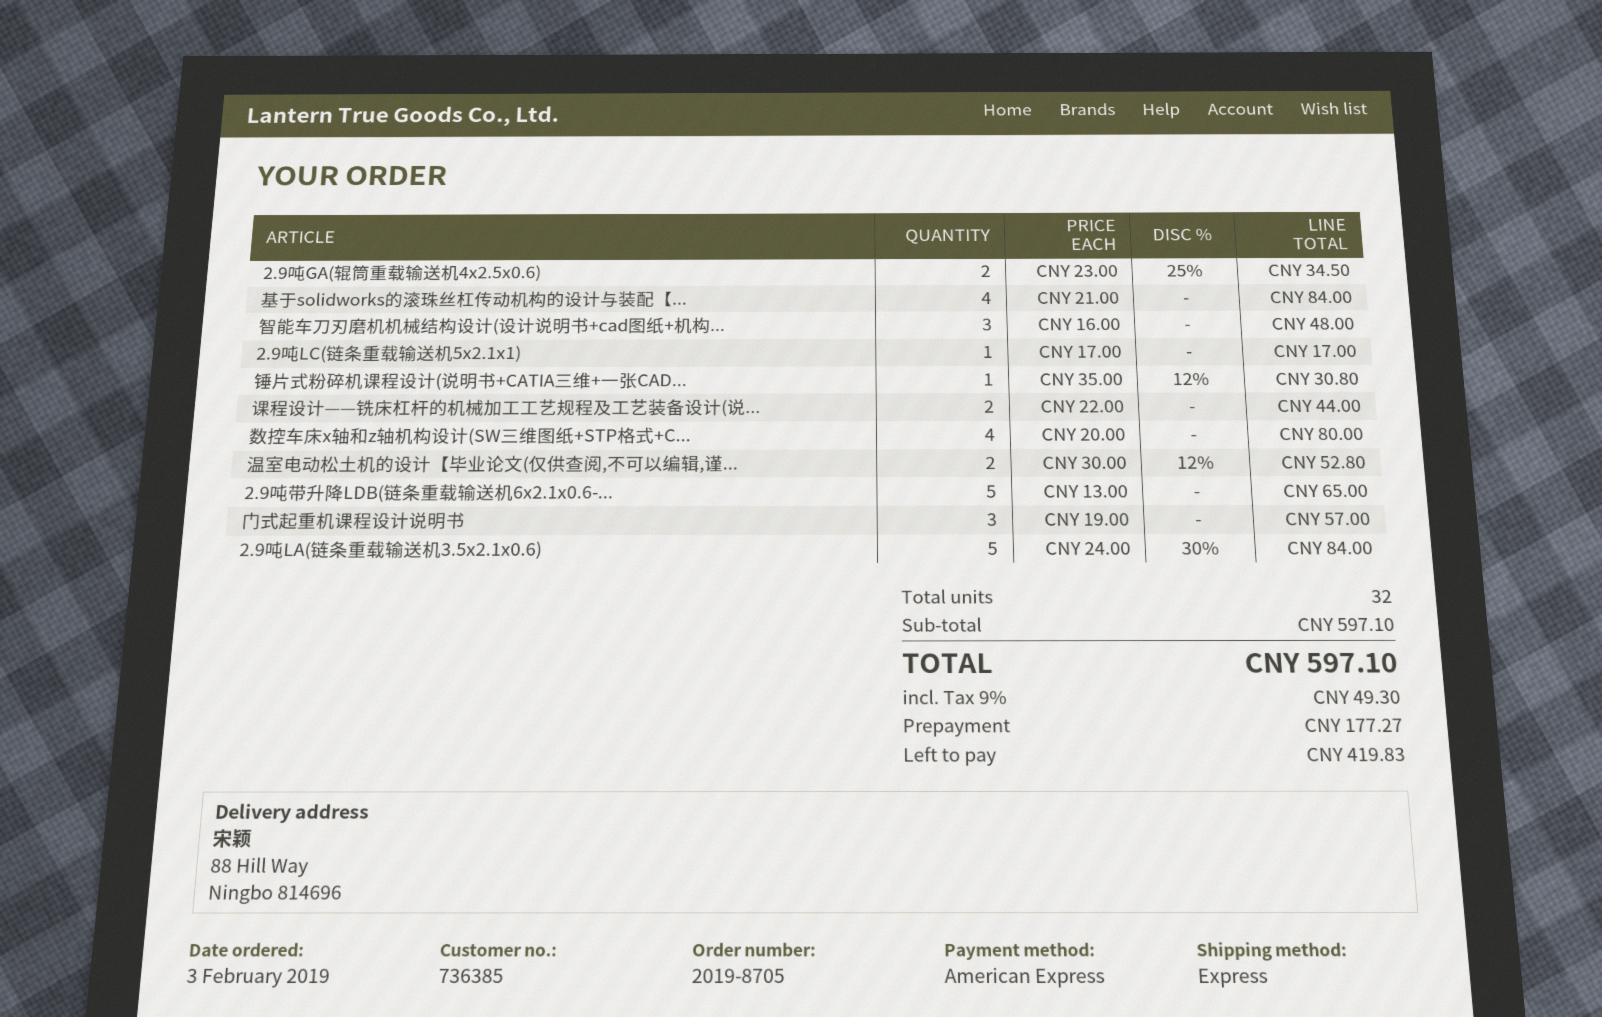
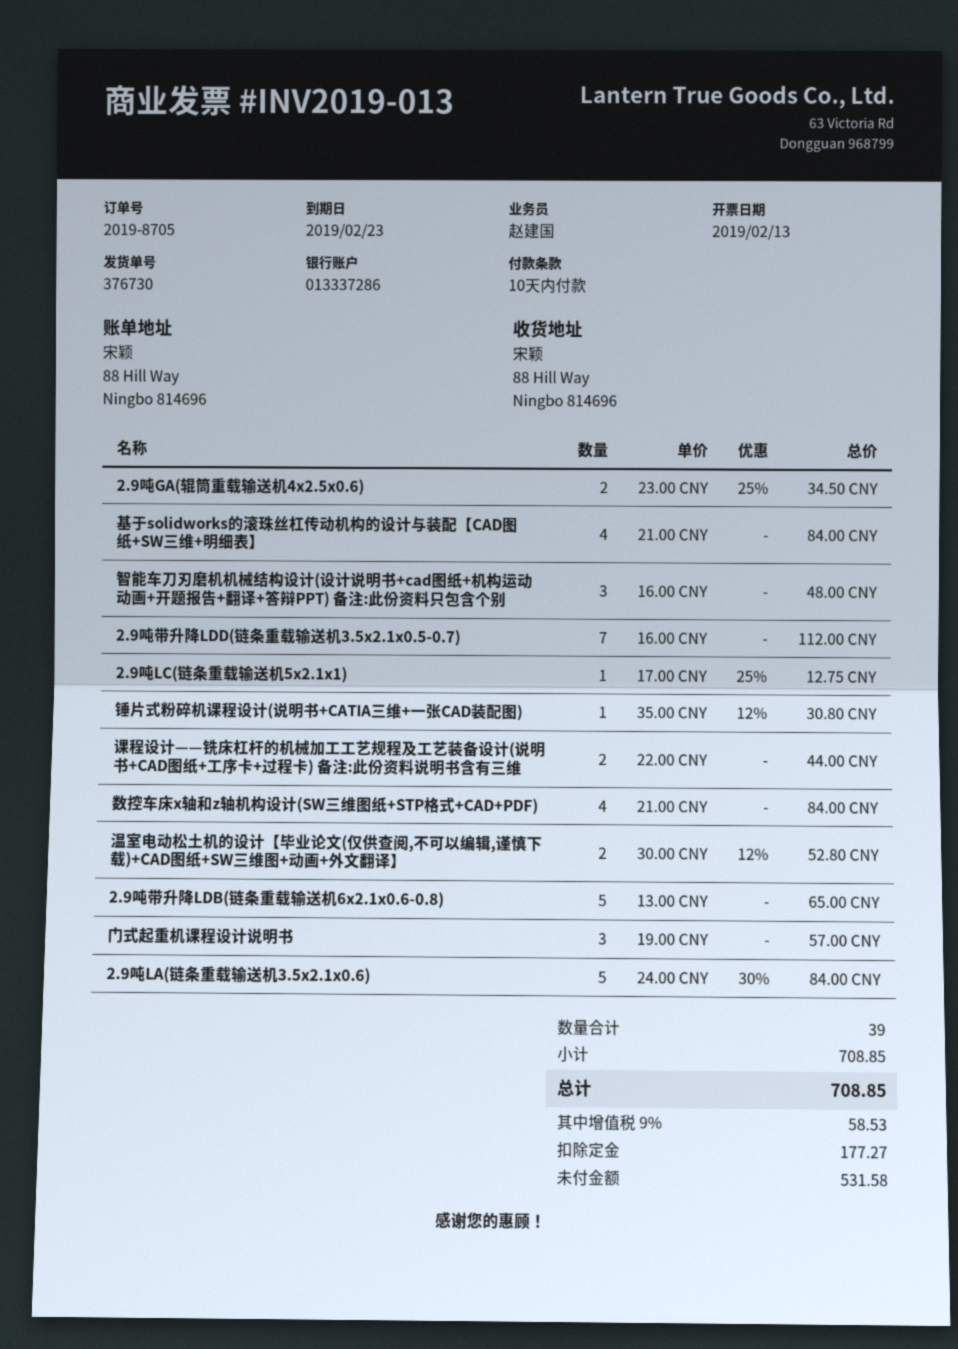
2.9吨LC(链条重载输送机5x2.1x1): 1 x 17.00 = 17.00 -> 1 x 17.00 - 25% = 12.75
数控车床x轴和z轴机构设计(SW三维图纸+STP格式+C...: 4 x 20.00 = 80.00 -> 4 x 21.00 = 84.00
2.9吨带升降LDD(链条重载输送机3.5x2.1x0.5-0.7): none -> 7 x 16.00 = 112.00
total quantity: 32 -> 39
subtotal: 597.10 -> 708.85
tax: 9% = 49.30 -> 9% = 58.53
total: 597.10 -> 708.85
balance: 419.83 -> 531.58

